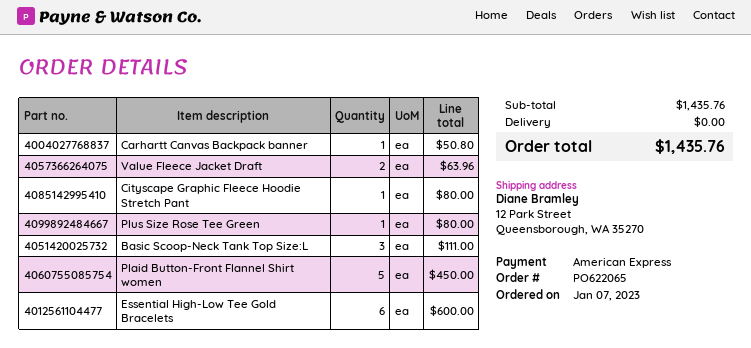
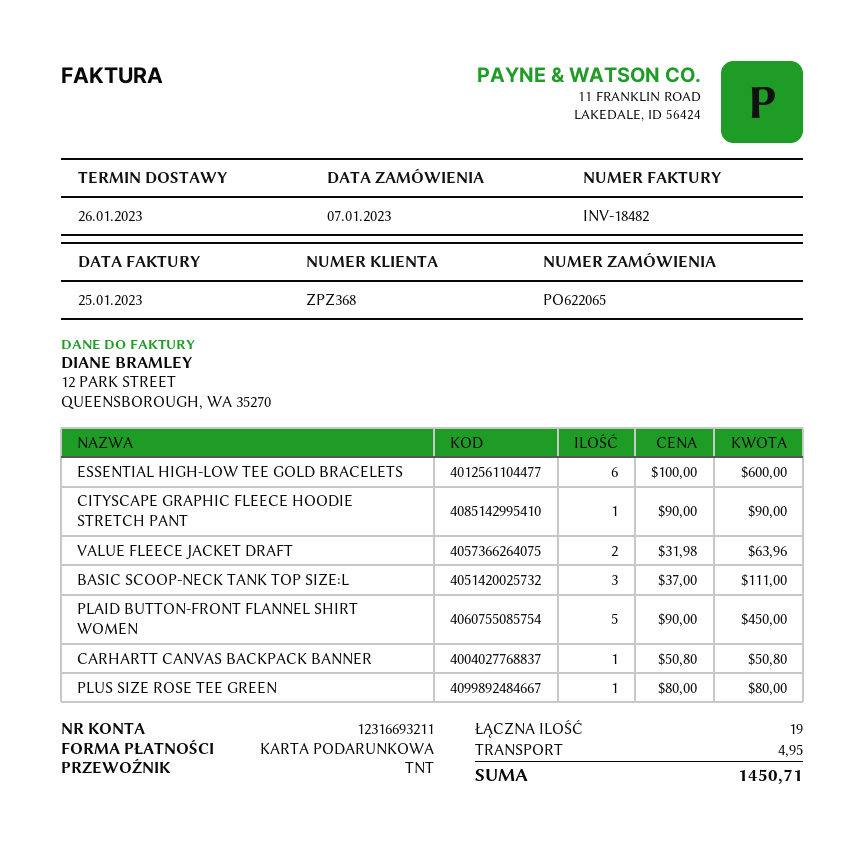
payment method: American Express -> gift card
Cityscape Graphic Fleece Hoodie Stretch Pant: 1 for 80.00 -> 1 for 90.00
shipping: 0.00 -> 4.95
total: 1435.76 -> 1450.71

